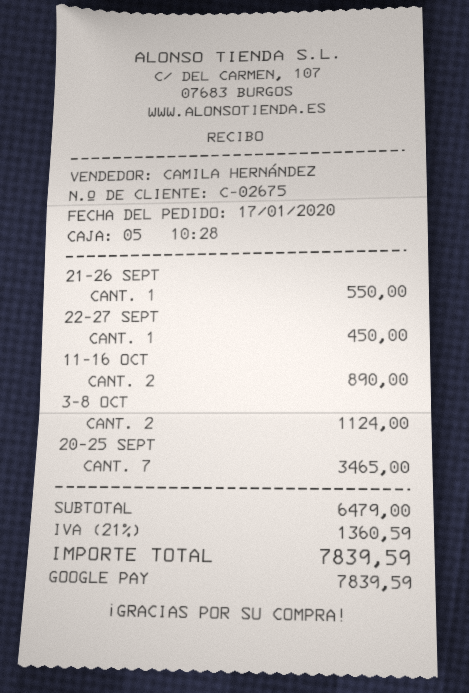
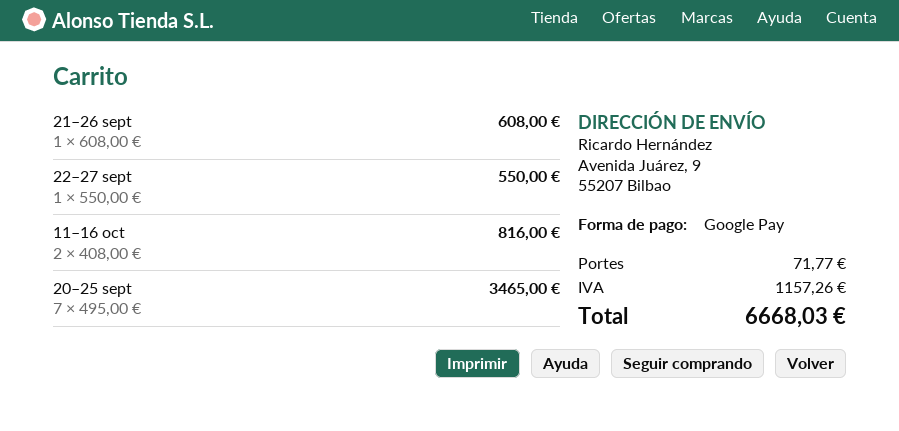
21–26 SEPT: 1 for 550.00 -> 1 for 608.00
22–27 SEPT: 1 for 450.00 -> 1 for 550.00
11–16 OCT: 2 for 890.00 -> 2 for 816.00
3–8 OCT: 2 for 1124.00 -> none
shipping: none -> 71.77
tax: 1360.59 -> 1157.26
total: 7839.59 -> 6668.03

